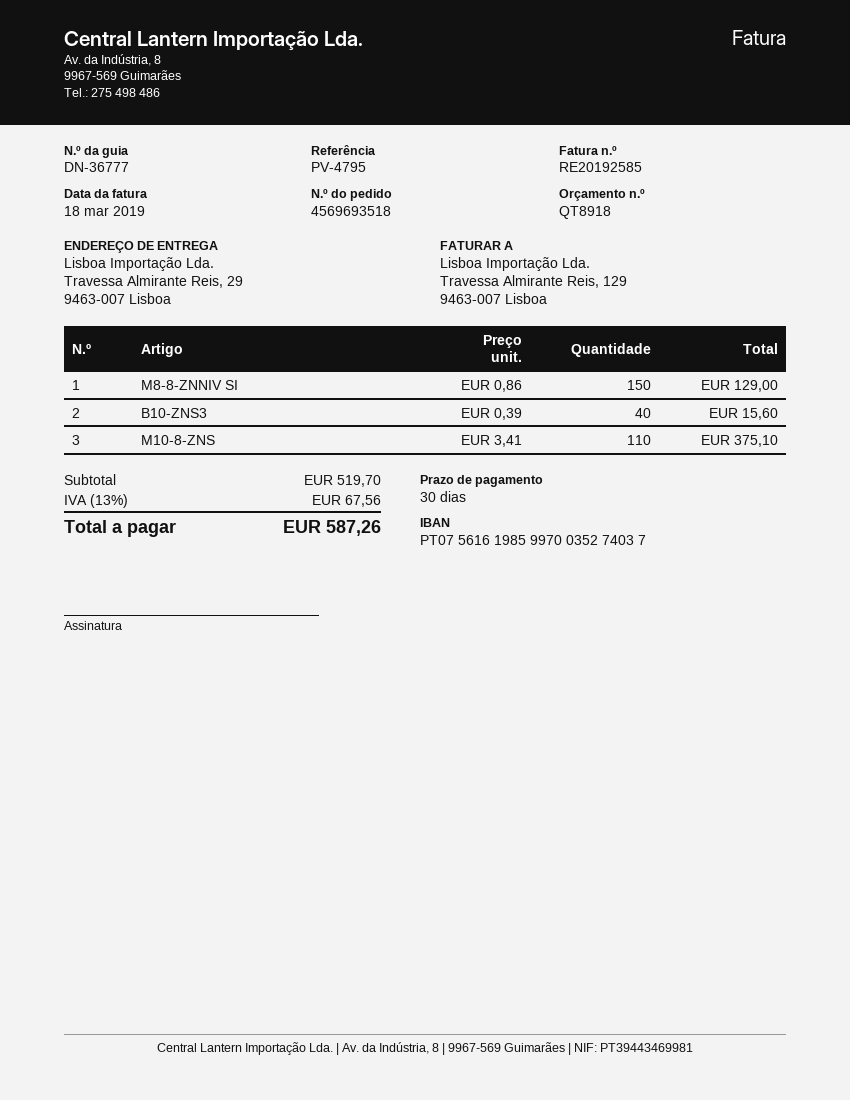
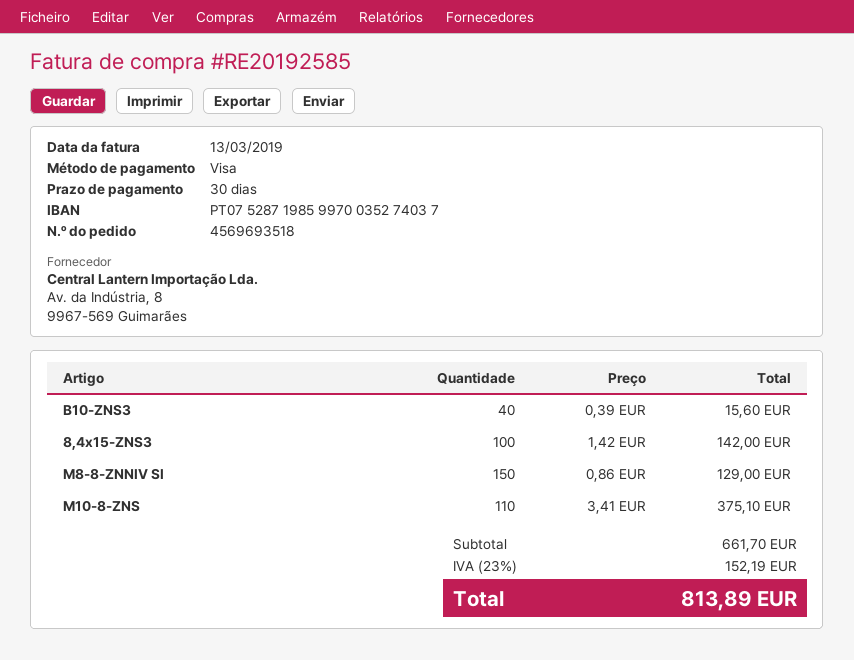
invoice date: 2019-03-18 -> 2019-03-13
bank account: PT07561619859970035274037 -> PT07528719859970035274037
8,4x15-ZNS3: none -> 100 x 1.42 = 142.00
subtotal: 519.70 -> 661.70
tax: 13% = 67.56 -> 23% = 152.19
total: 587.26 -> 813.89

